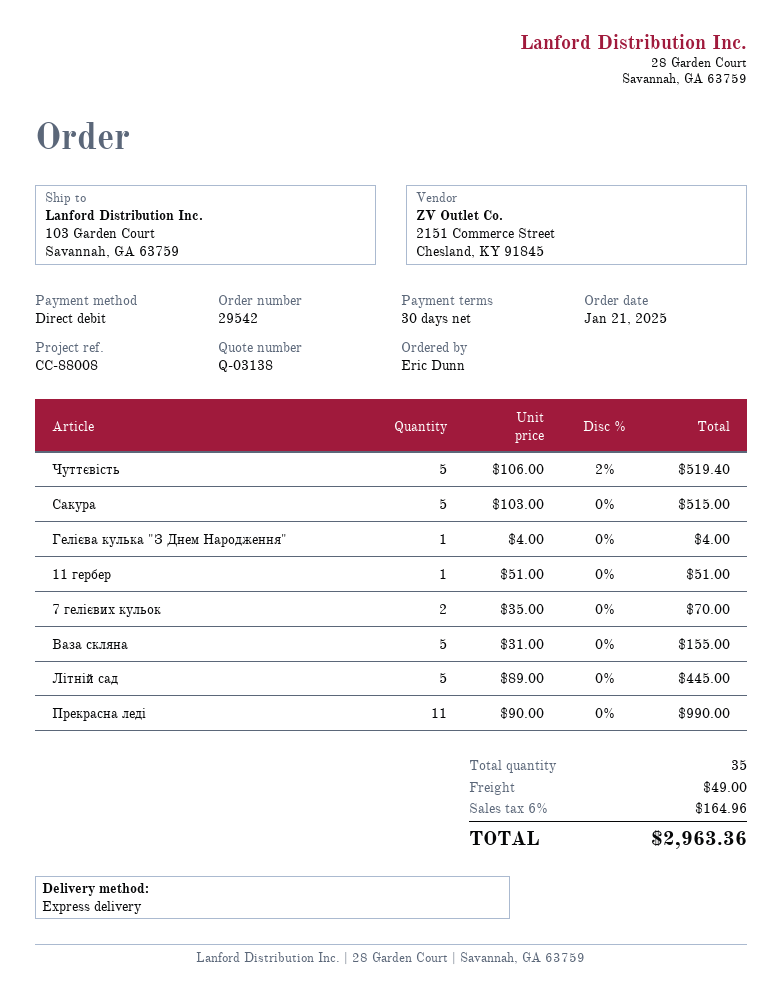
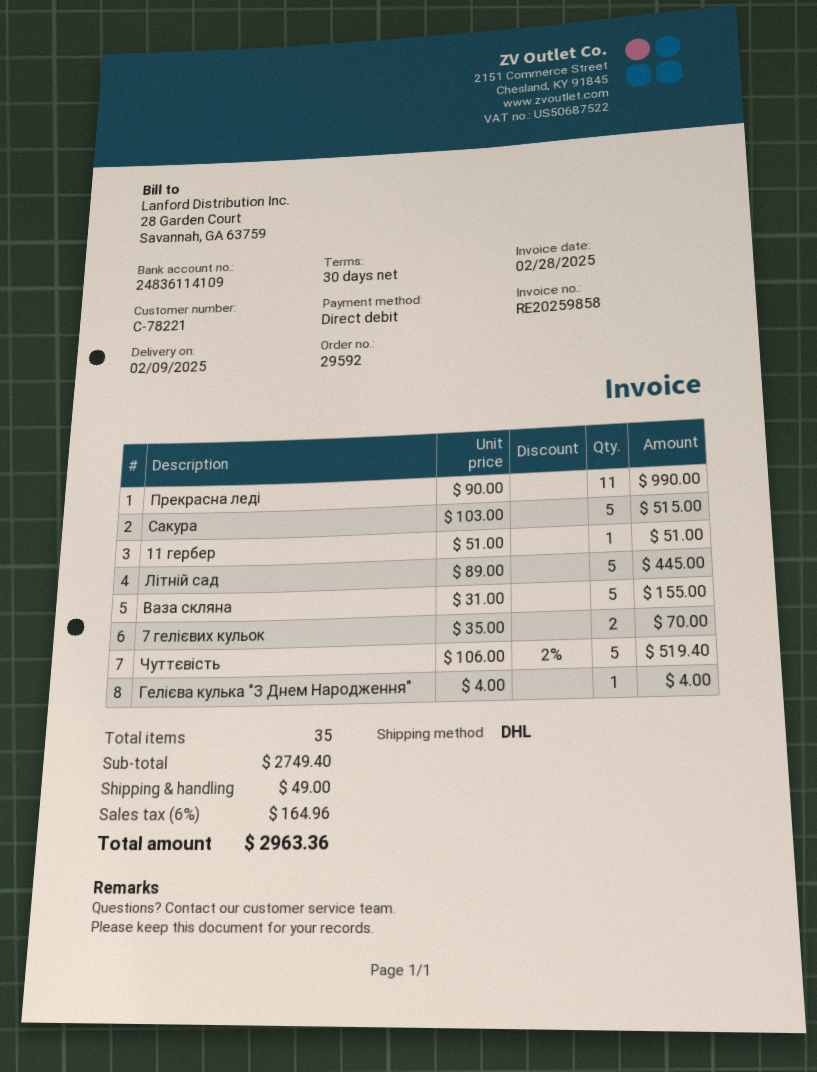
order number: 29542 -> 29592
shipping method: express -> DHL

